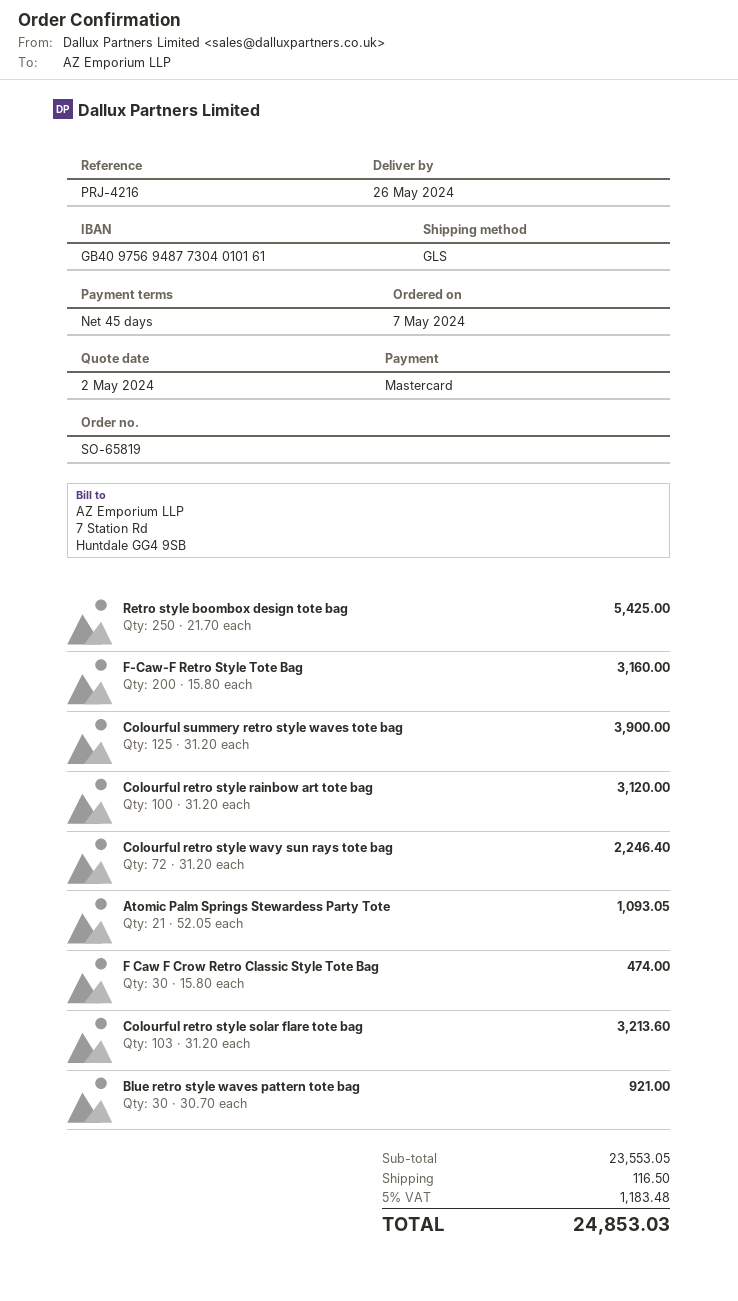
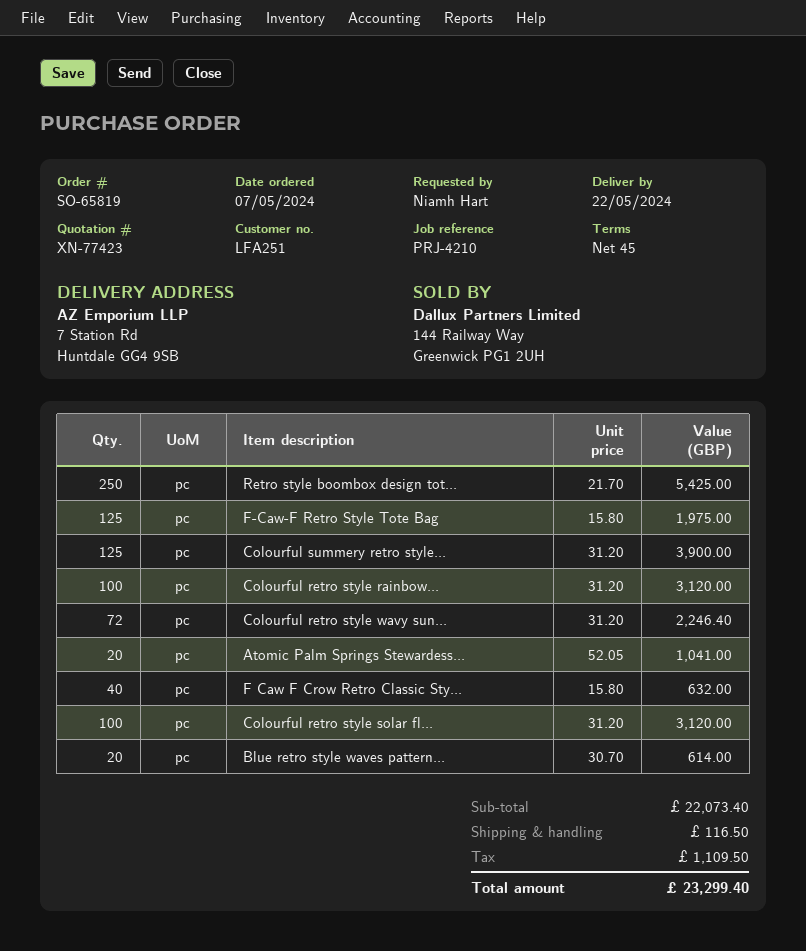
delivery date: 2024-05-26 -> 2024-05-22
reference: PRJ-4216 -> PRJ-4210
F-Caw-F Retro Style Tote Bag: 200 x 15.80 = 3160.00 -> 125 x 15.80 = 1975.00
Atomic Palm Springs Stewardess Party Tote: 21 x 52.05 = 1093.05 -> 20 x 52.05 = 1041.00
F Caw F Crow Retro Classic Style Tote Bag: 30 x 15.80 = 474.00 -> 40 x 15.80 = 632.00
Colourful retro style solar flare tote bag: 103 x 31.20 = 3213.60 -> 100 x 31.20 = 3120.00
Blue retro style waves pattern tote bag: 30 x 30.70 = 921.00 -> 20 x 30.70 = 614.00
subtotal: 23553.05 -> 22073.40
tax: 1183.48 -> 1109.50
total: 24853.03 -> 23299.40

